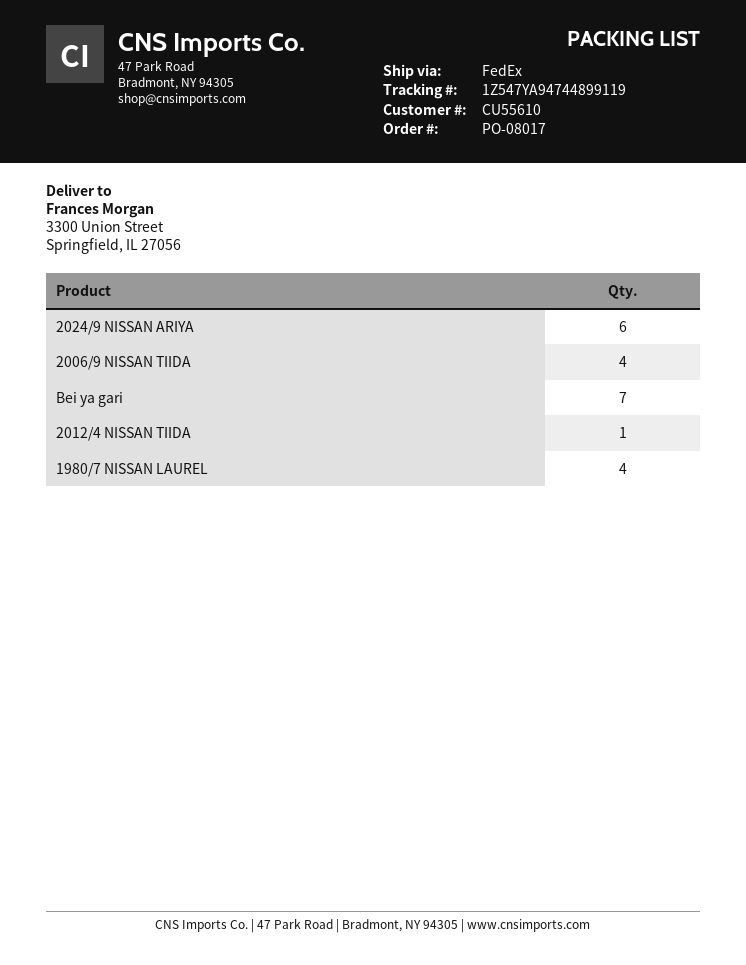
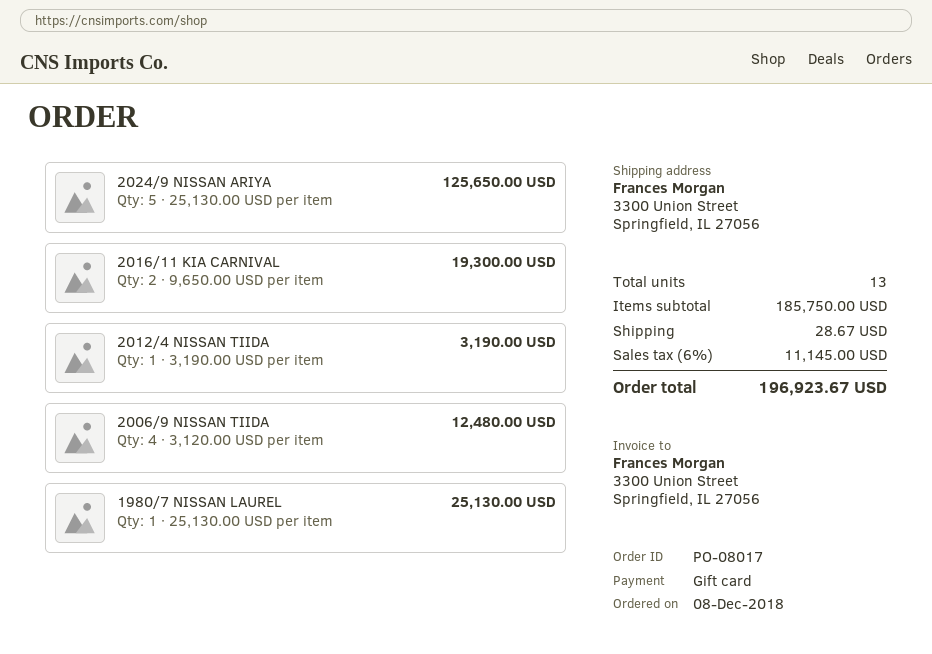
2024/9 NISSAN ARIYA: 6 -> 5
Bei ya gari: 7 -> none
1980/7 NISSAN LAUREL: 4 -> 1
2016/11 KIA CARNIVAL: none -> 2

